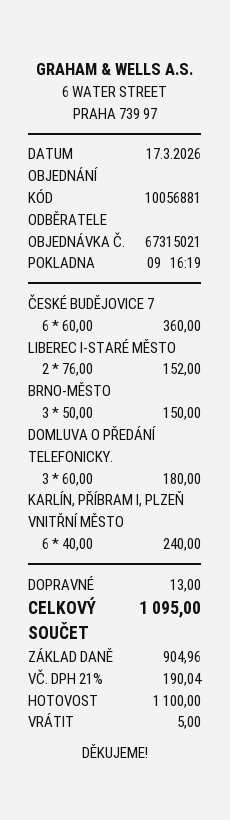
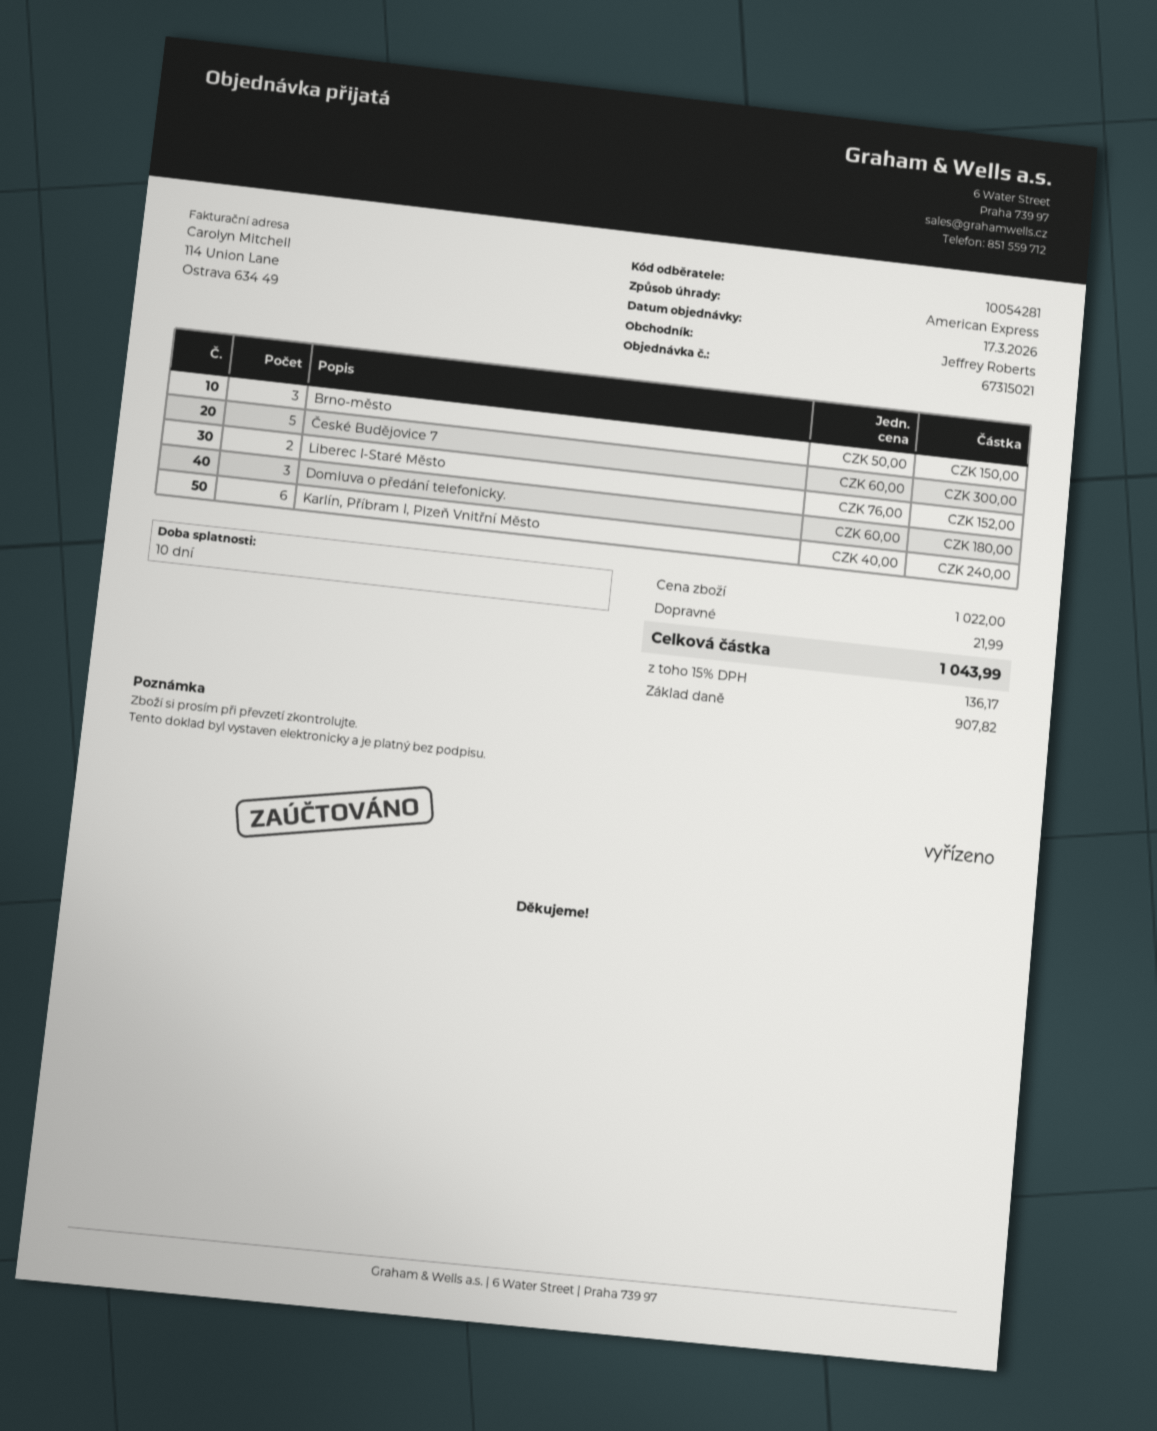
customer number: 10056881 -> 10054281
payment method: cash -> American Express
ČESKÉ BUDĚJOVICE 7: 6 x 60.00 = 360.00 -> 5 x 60.00 = 300.00
shipping: 13.00 -> 21.99
net: 904.96 -> 907.82
tax: 21% = 190.04 -> 15% = 136.17
total: 1095.00 -> 1043.99

